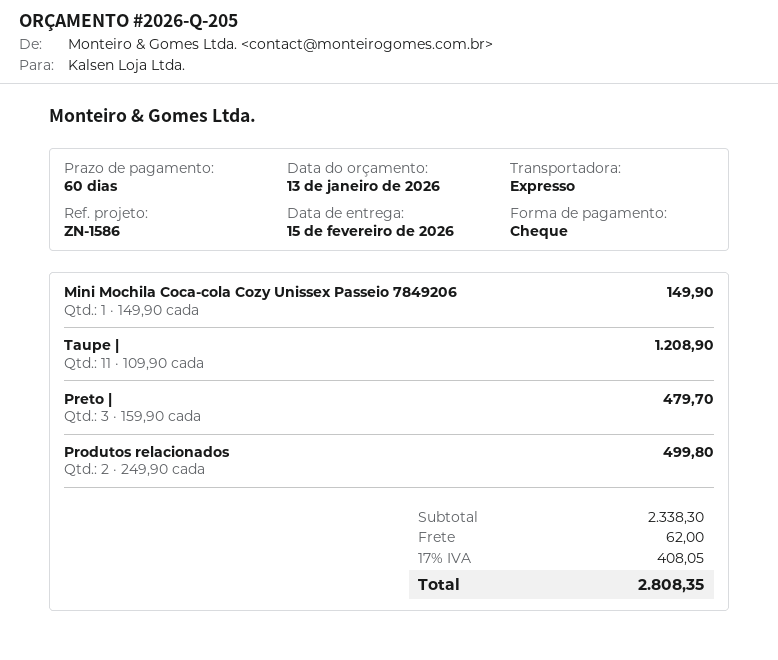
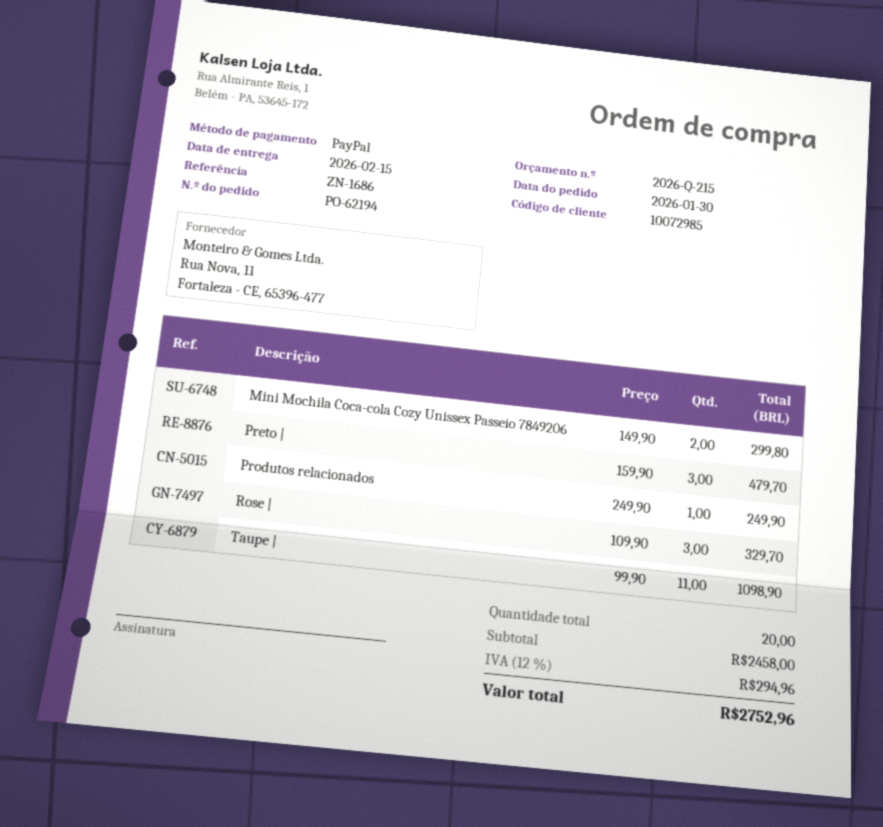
quote number: 2026-Q-205 -> 2026-Q-215
reference: ZN-1586 -> ZN-1686
payment method: cheque -> PayPal
Mini Mochila Coca-cola Cozy Unissex Passeio 7849206: 1 x 149.90 = 149.90 -> 2 x 149.90 = 299.80
Taupe |: 11 x 109.90 = 1208.90 -> 11 x 99.90 = 1098.90
Produtos relacionados: 2 x 249.90 = 499.80 -> 1 x 249.90 = 249.90
Rose |: none -> 3 x 109.90 = 329.70
subtotal: 2338.30 -> 2458.00
shipping: 62.00 -> none
tax: 17% = 408.05 -> 12% = 294.96
total: 2808.35 -> 2752.96

